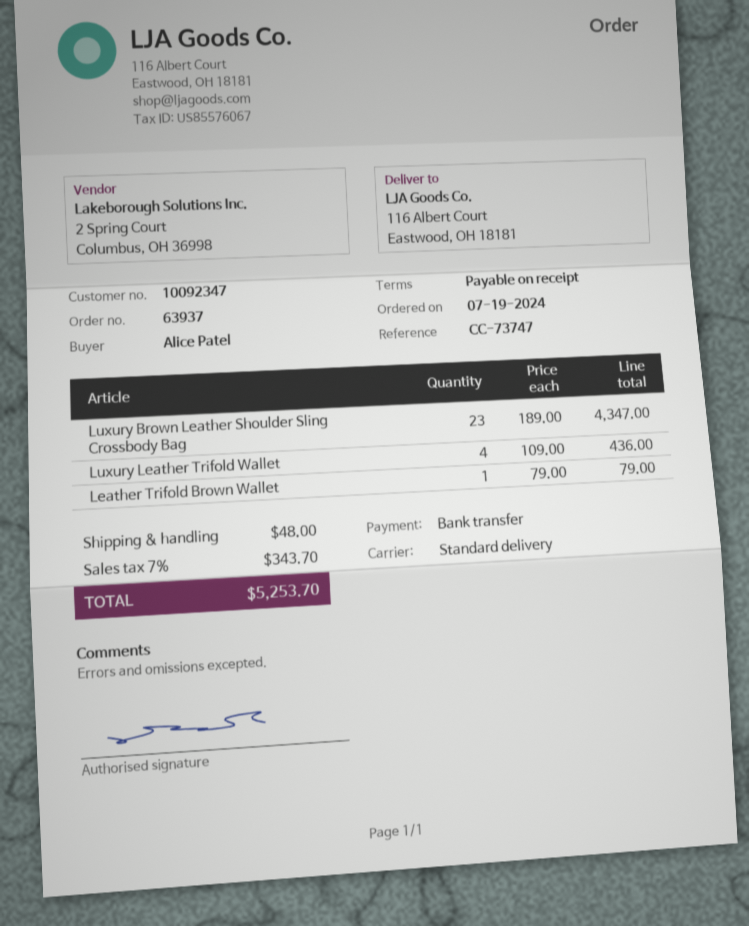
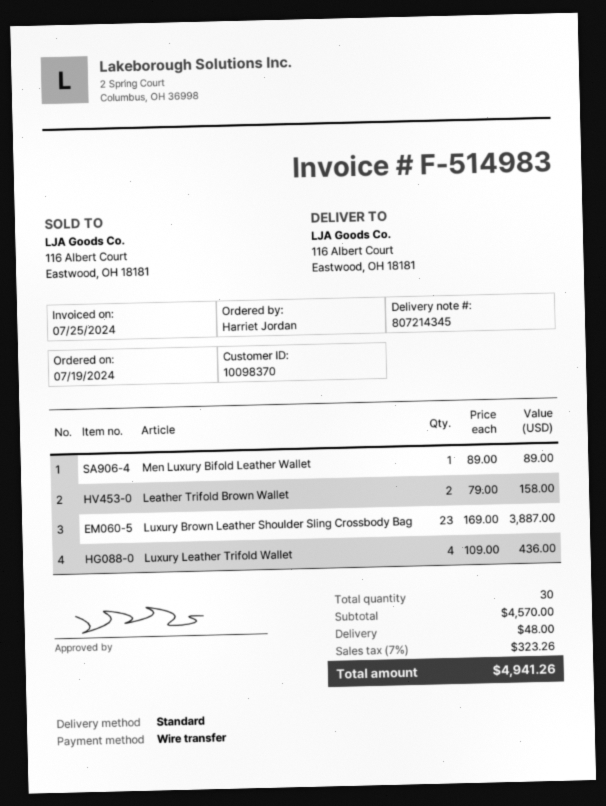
customer number: 10092347 -> 10098370
ordered by: Alice Patel -> Harriet Jordan
Luxury Brown Leather Shoulder Sling Crossbody Bag: 23 x 189.00 = 4347.00 -> 23 x 169.00 = 3887.00
Leather Trifold Brown Wallet: 1 x 79.00 = 79.00 -> 2 x 79.00 = 158.00
Men Luxury Bifold Leather Wallet: none -> 1 x 89.00 = 89.00
tax: 7% = 343.70 -> 7% = 323.26
total: 5253.70 -> 4941.26

